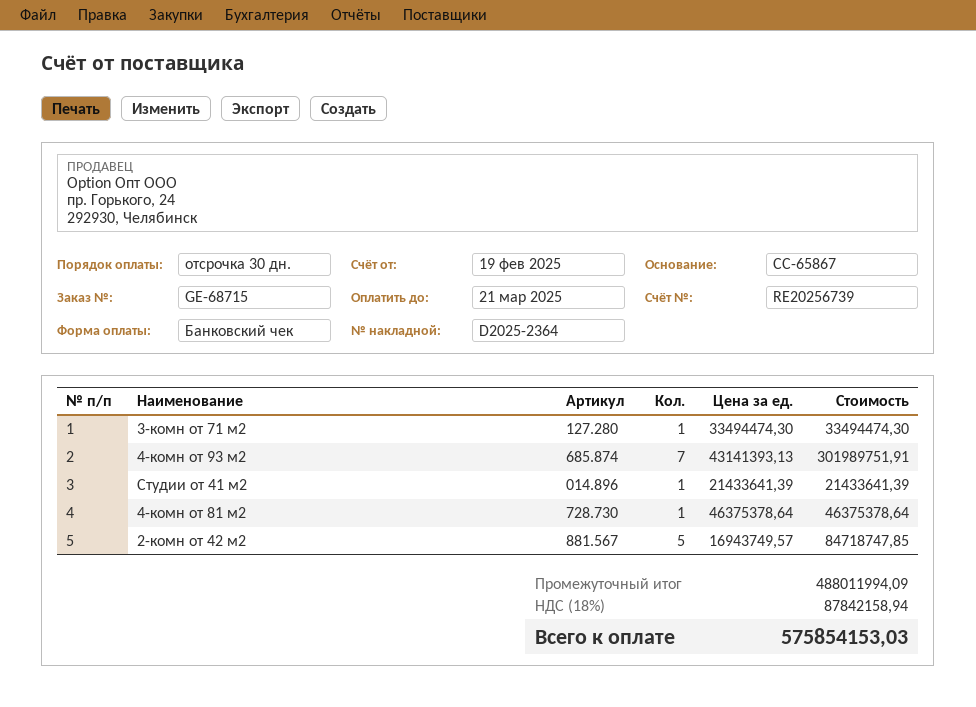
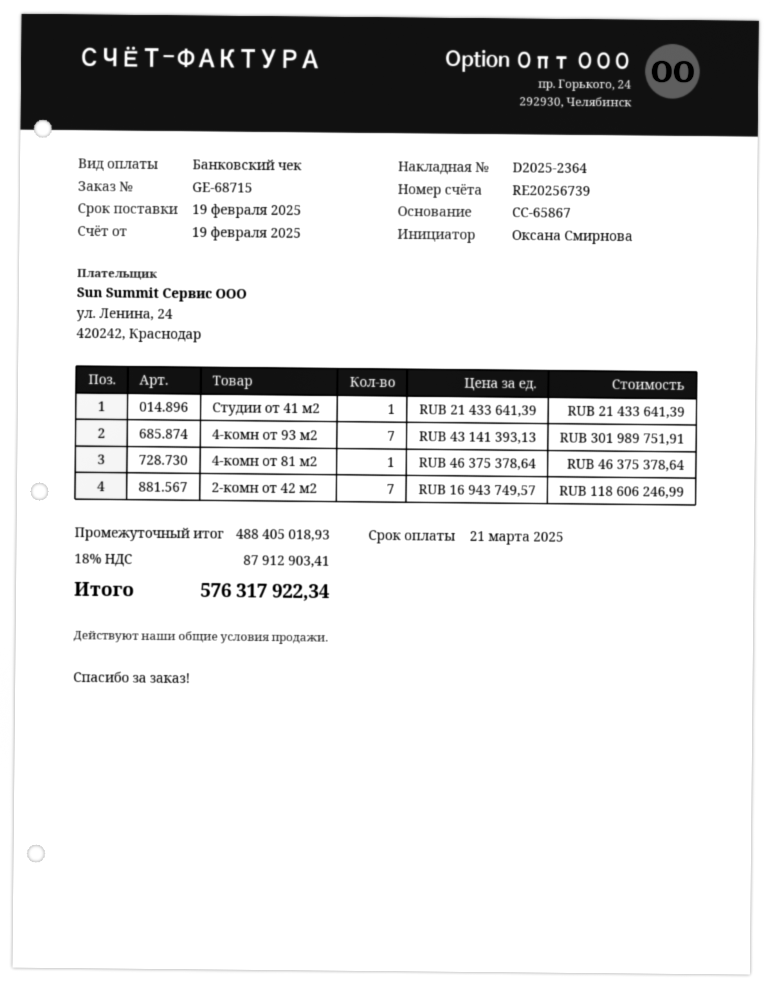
3-комн от 71 м2: 1 x 33494474.30 = 33494474.30 -> none
2-комн от 42 м2: 5 x 16943749.57 = 84718747.85 -> 7 x 16943749.57 = 118606246.99
subtotal: 488011994.09 -> 488405018.93
tax: 18% = 87842158.94 -> 18% = 87912903.41
total: 575854153.03 -> 576317922.34

